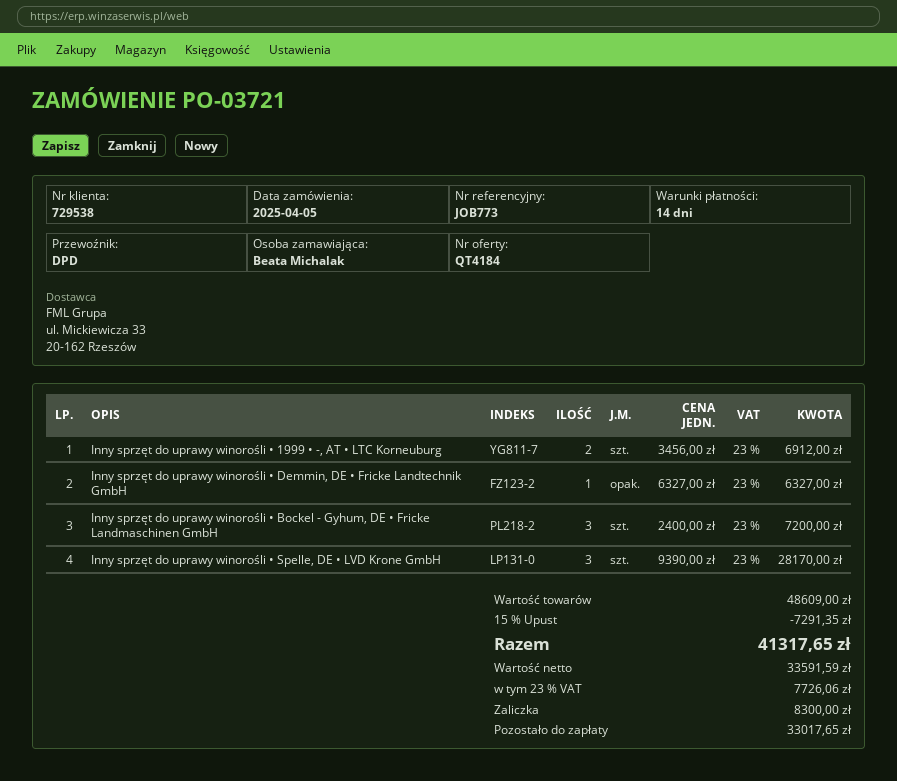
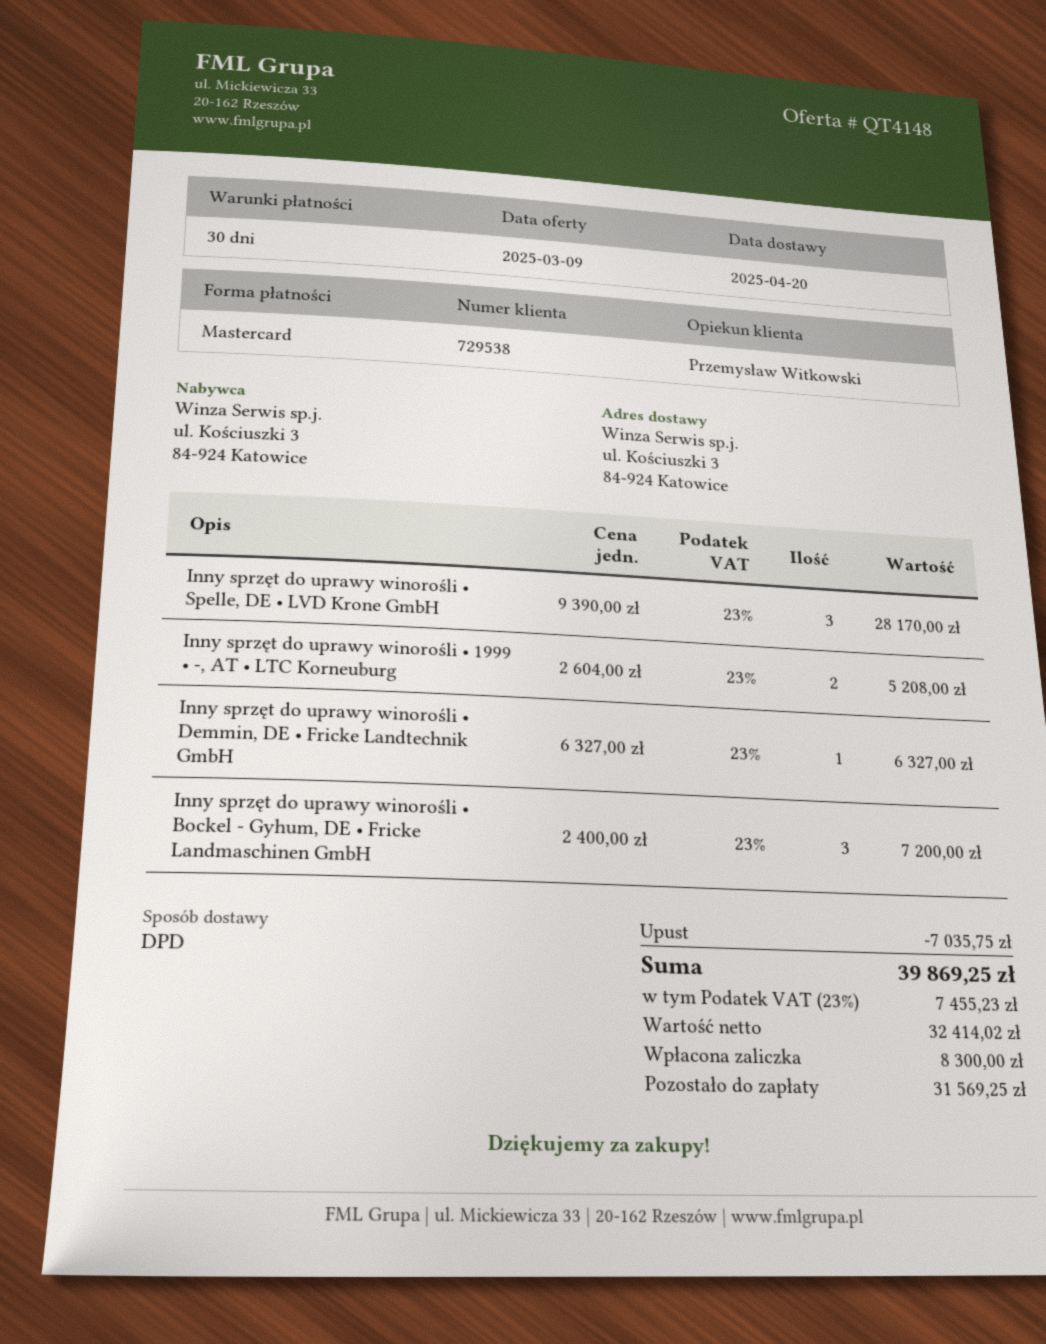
quote number: QT4184 -> QT4148
payment terms: 14 days -> 30 days
Inny sprzęt do uprawy winorośli • 1999 • -, AT • LTC Korneuburg: 2 x 3456.00 = 6912.00 -> 2 x 2604.00 = 5208.00
discount: 7291.35 -> 7035.75
net: 33591.59 -> 32414.02
tax: 23% = 7726.06 -> 23% = 7455.23
total: 41317.65 -> 39869.25
balance: 33017.65 -> 31569.25

